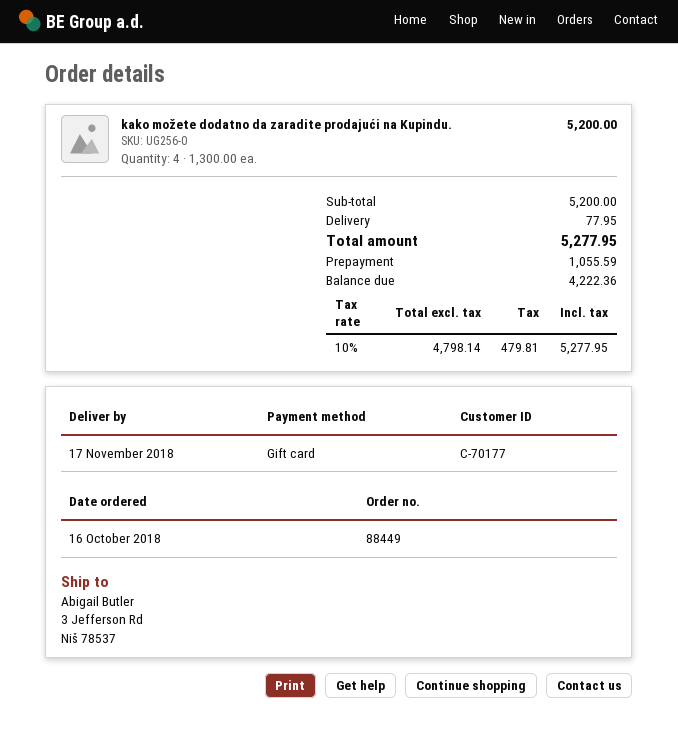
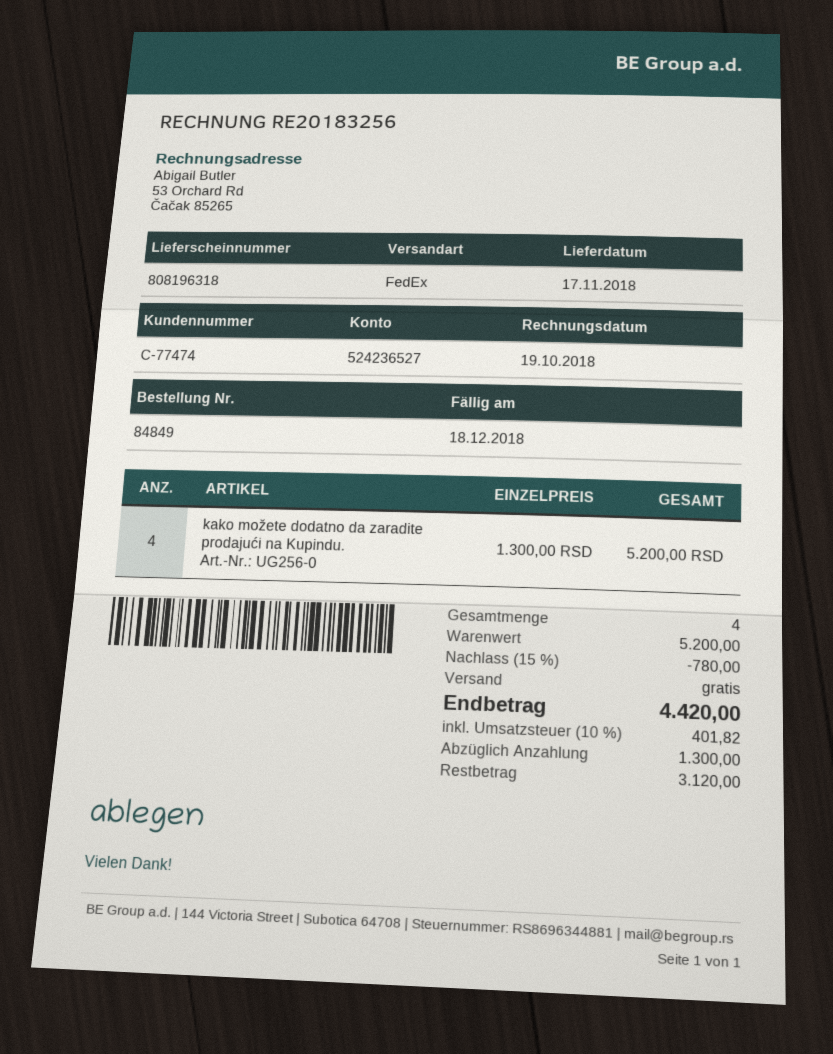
order number: 88449 -> 84849
customer number: C-70177 -> C-77474
discount: none -> 15% = 780.00
shipping: 77.95 -> 0.00
tax: 10% = 479.81 -> 10% = 401.82
total: 5277.95 -> 4420.00
deposit: 1055.59 -> 1300.00
balance: 4222.36 -> 3120.00

